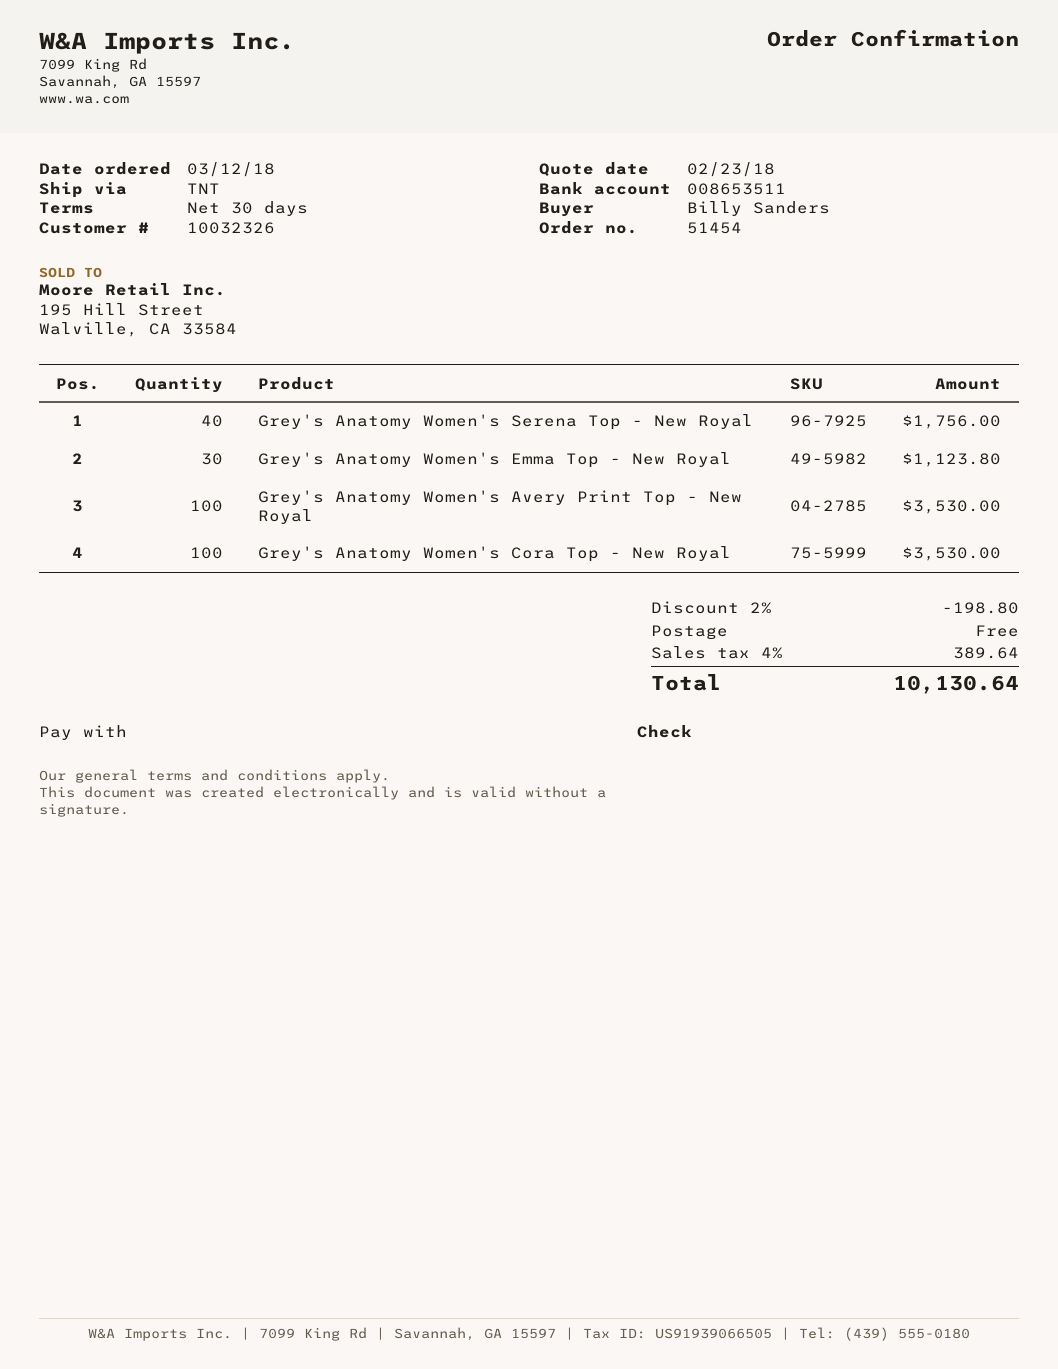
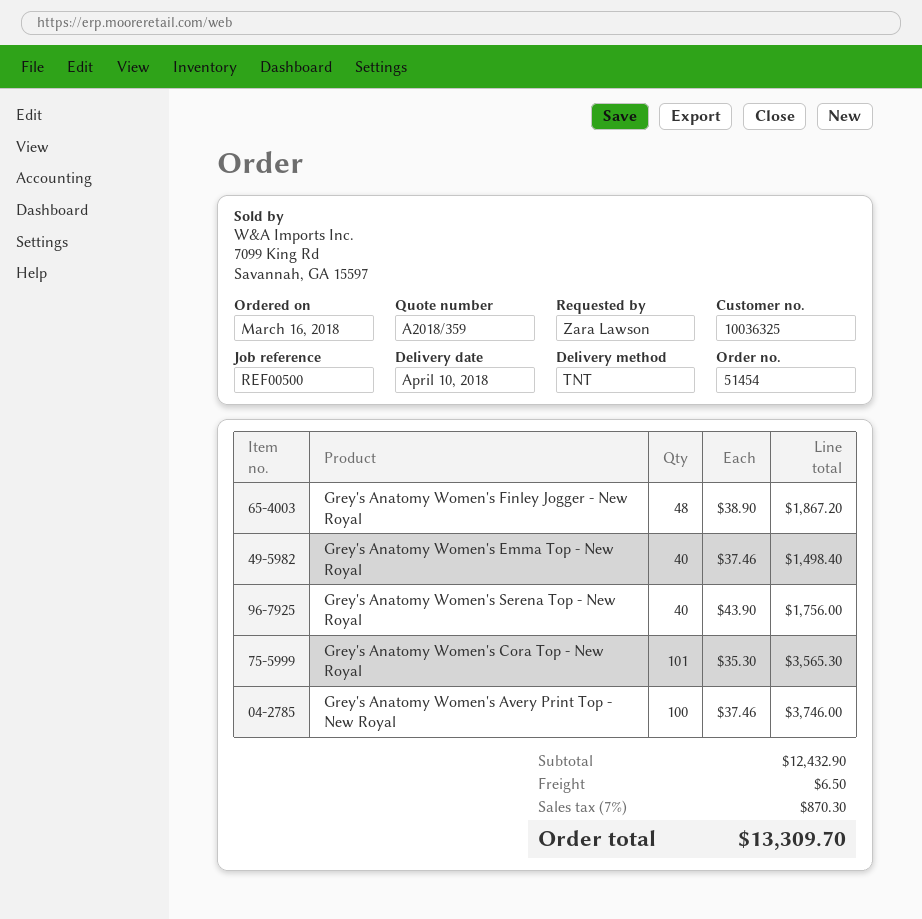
order date: 2018-03-12 -> 2018-03-16
customer number: 10032326 -> 10036325
ordered by: Billy Sanders -> Zara Lawson
Grey's Anatomy Women's Emma Top - New Royal: 30 for 1123.80 -> 40 for 1498.40
Grey's Anatomy Women's Avery Print Top - New Royal: 100 for 3530.00 -> 100 for 3746.00
Grey's Anatomy Women's Cora Top - New Royal: 100 for 3530.00 -> 101 for 3565.30
Grey's Anatomy Women's Finley Jogger - New Royal: none -> 48 for 1867.20
discount: 2% = 198.80 -> none
shipping: 0.00 -> 6.50
tax: 4% = 389.64 -> 7% = 870.30
total: 10130.64 -> 13309.70

